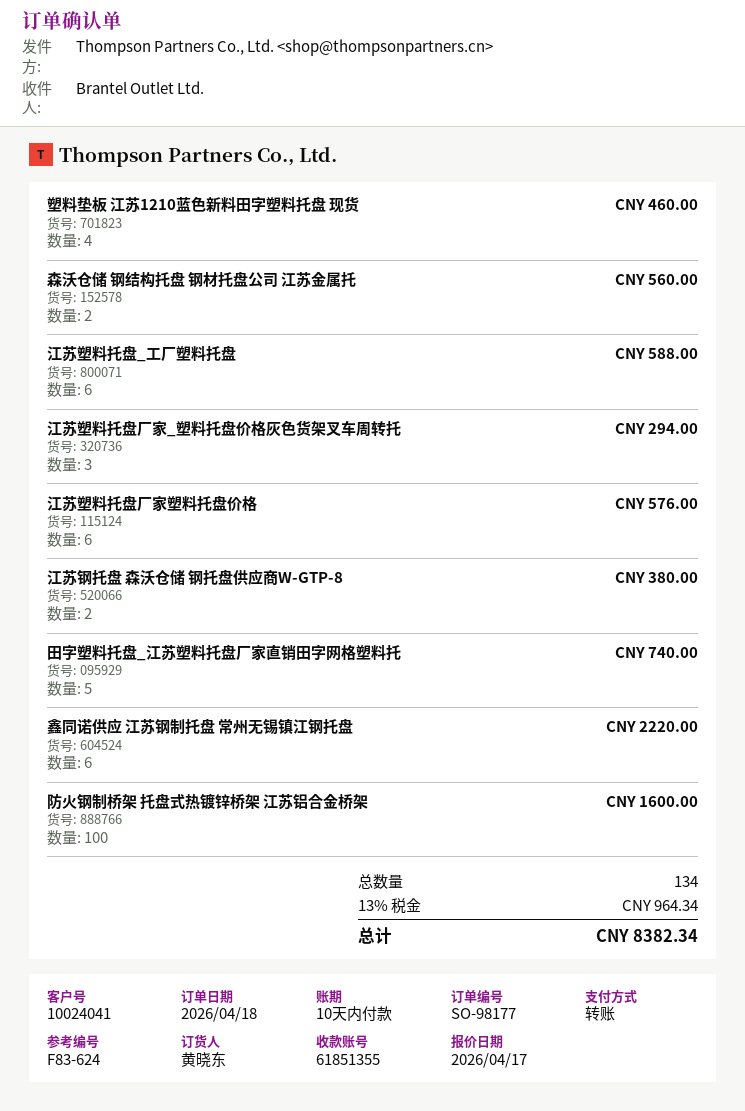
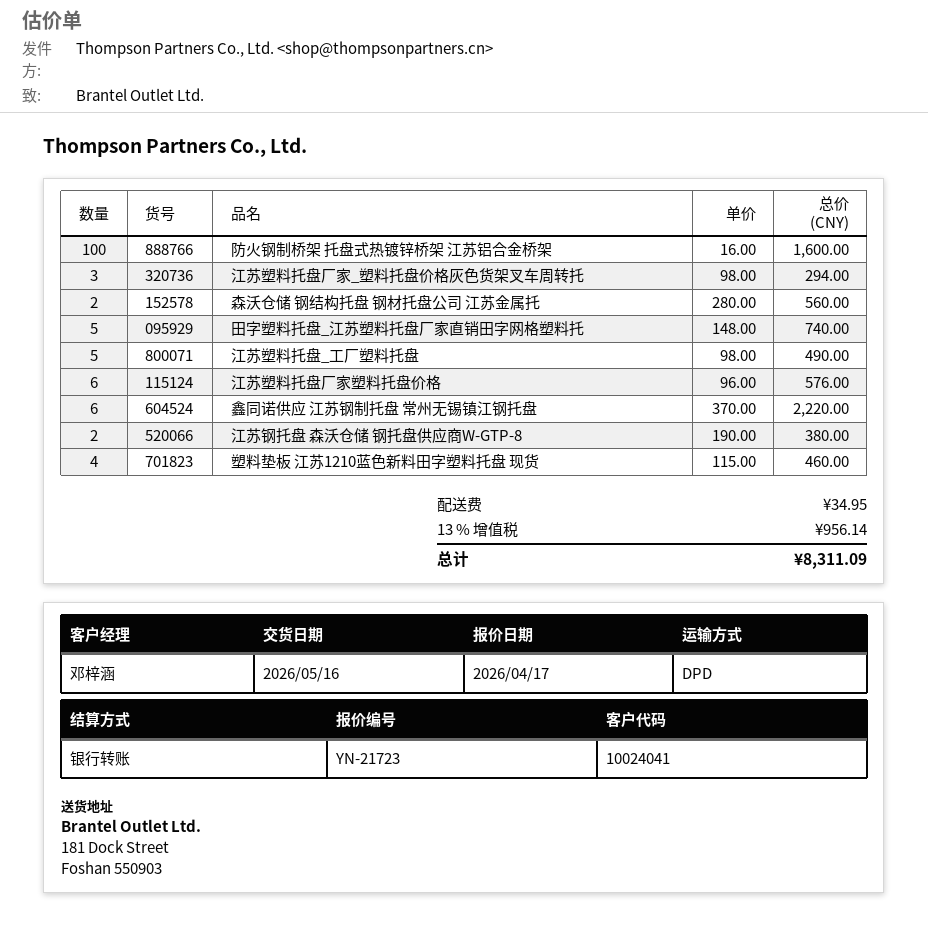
江苏塑料托盘_工厂塑料托盘: 6 for 588.00 -> 5 for 490.00
shipping: none -> 34.95
tax: 13% = 964.34 -> 13% = 956.14
total: 8382.34 -> 8311.09

